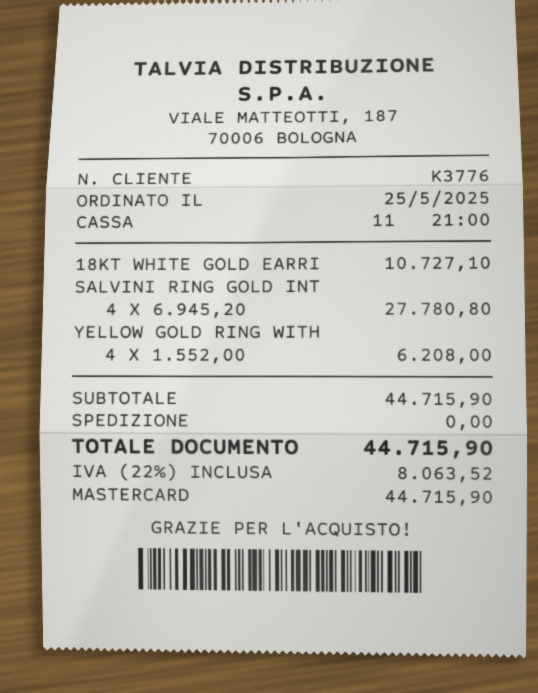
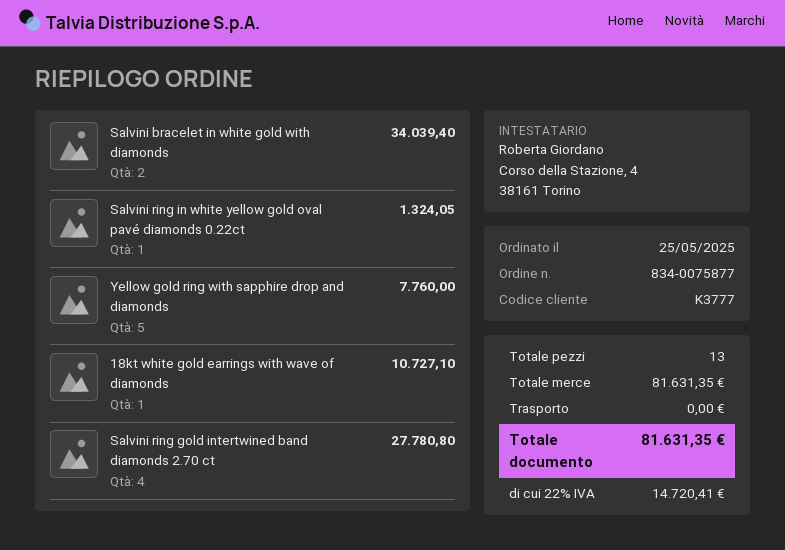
customer number: K3776 -> K3777
YELLOW GOLD RING WITH: 4 for 6208.00 -> 5 for 7760.00
Salvini bracelet in white gold with diamonds: none -> 2 for 34039.40
Salvini ring in white yellow gold oval pavé diamonds 0.22ct: none -> 1 for 1324.05
subtotal: 44715.90 -> 81631.35
tax: 22% = 8063.52 -> 22% = 14720.41
total: 44715.90 -> 81631.35

